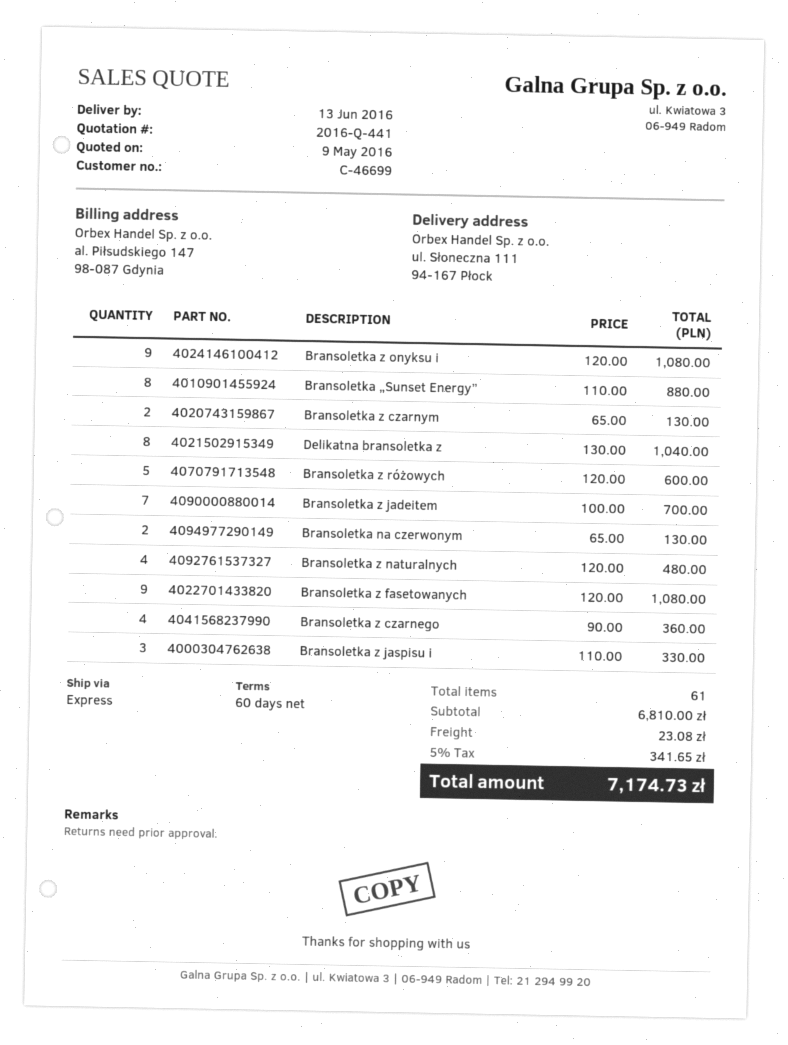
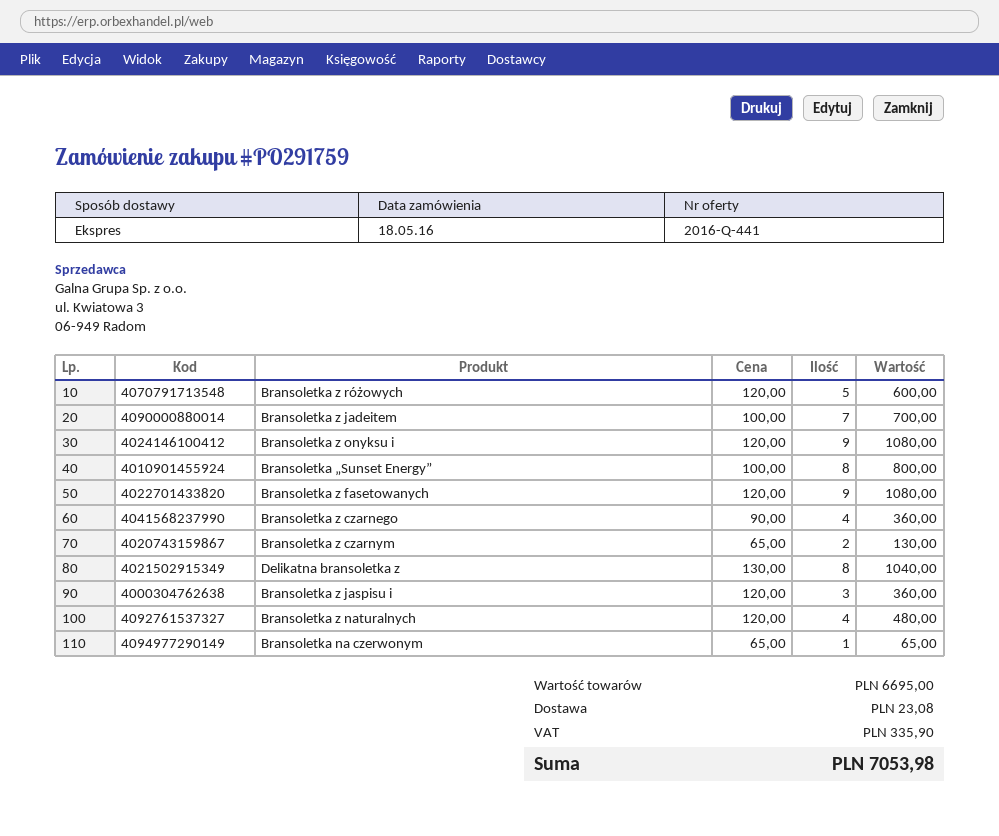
Bransoletka „Sunset Energy”: 8 x 110.00 = 880.00 -> 8 x 100.00 = 800.00
Bransoletka na czerwonym: 2 x 65.00 = 130.00 -> 1 x 65.00 = 65.00
Bransoletka z jaspisu i: 3 x 110.00 = 330.00 -> 3 x 120.00 = 360.00
subtotal: 6810.00 -> 6695.00
tax: 341.65 -> 335.90
total: 7174.73 -> 7053.98

